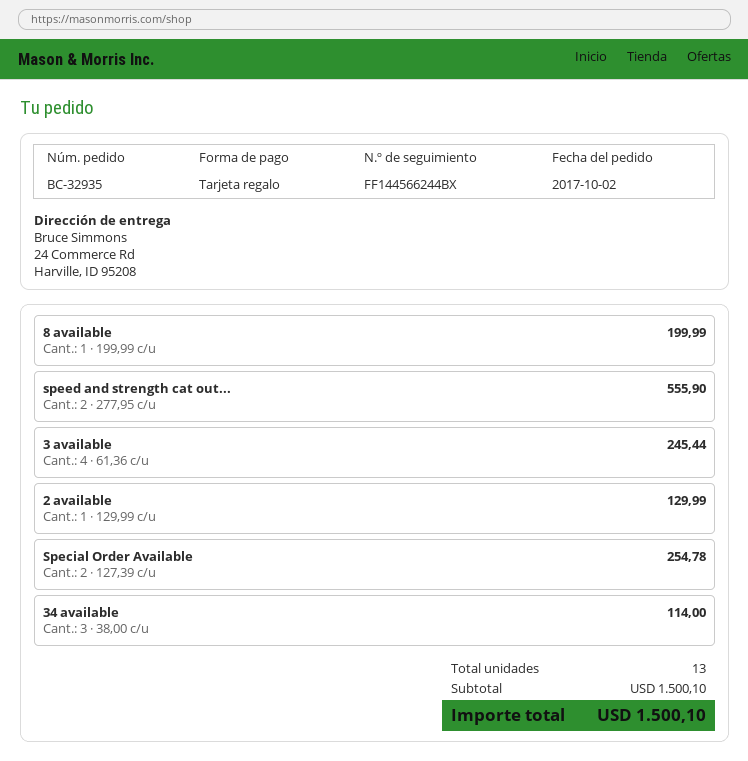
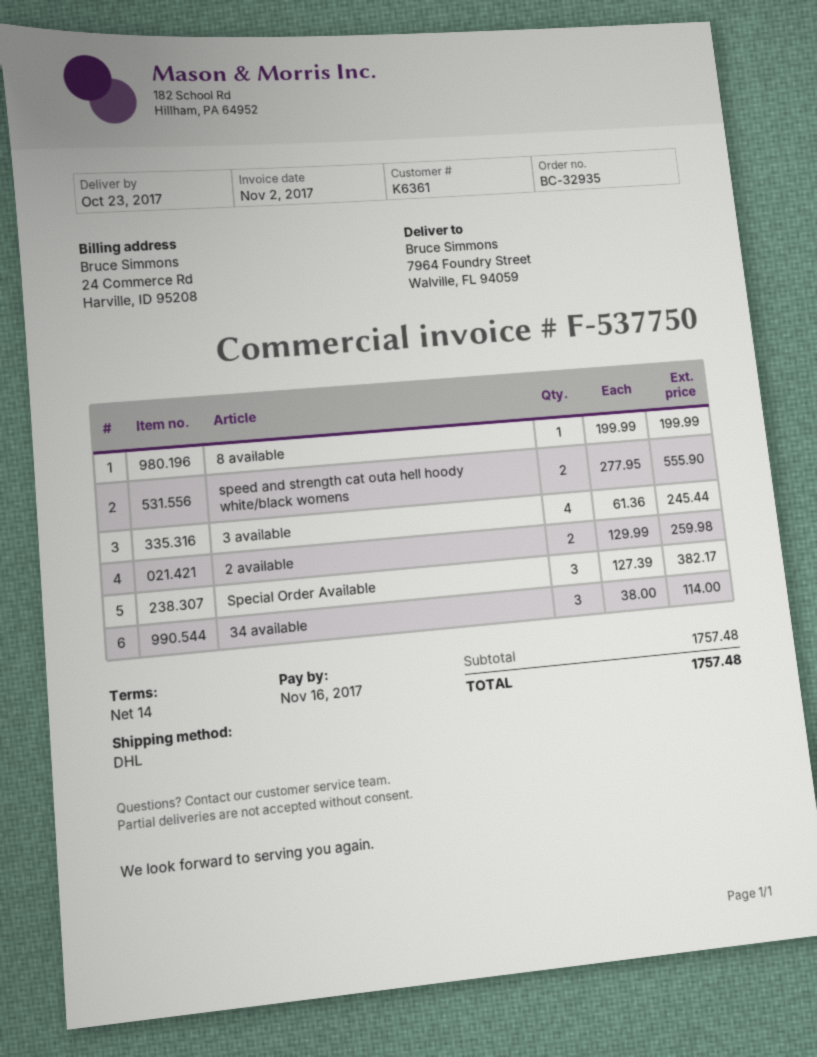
ship to: 24 Commerce Rd, Harville, ID 95208 -> 7964 Foundry Street, Walville, FL 94059
2 available: 1 x 129.99 = 129.99 -> 2 x 129.99 = 259.98
Special Order Available: 2 x 127.39 = 254.78 -> 3 x 127.39 = 382.17
subtotal: 1500.10 -> 1757.48
total: 1500.10 -> 1757.48

